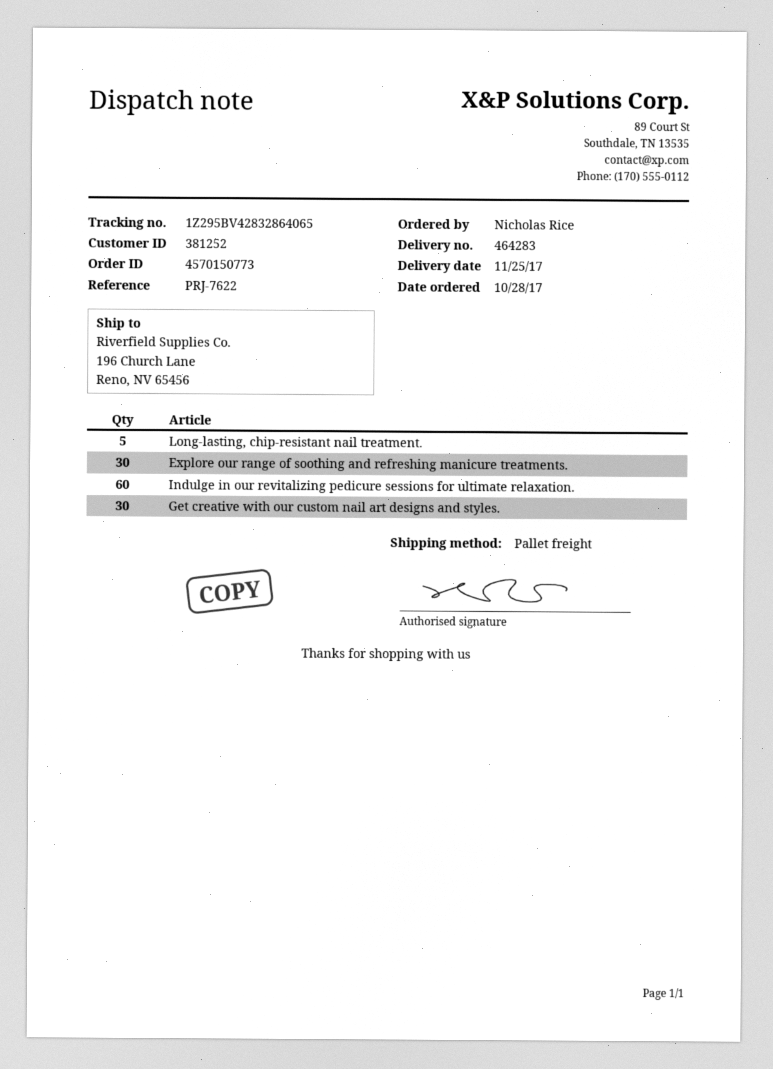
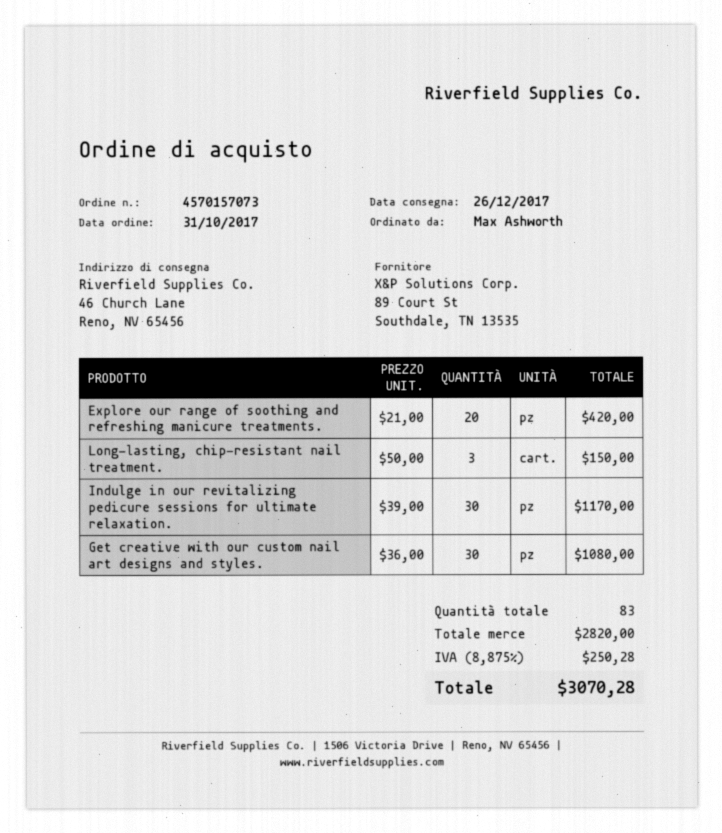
order number: 4570150773 -> 4570157073
order date: 2017-10-28 -> 2017-10-31
delivery date: 2017-11-25 -> 2017-12-26
ordered by: Nicholas Rice -> Max Ashworth
ship to: 196 Church Lane, Reno, NV 65456 -> 46 Church Lane, Reno, NV 65456
Long-lasting, chip-resistant nail treatment.: 5 -> 3
Explore our range of soothing and refreshing manicure treatments.: 30 -> 20
Indulge in our revitalizing pedicure sessions for ultimate relaxation.: 60 -> 30

